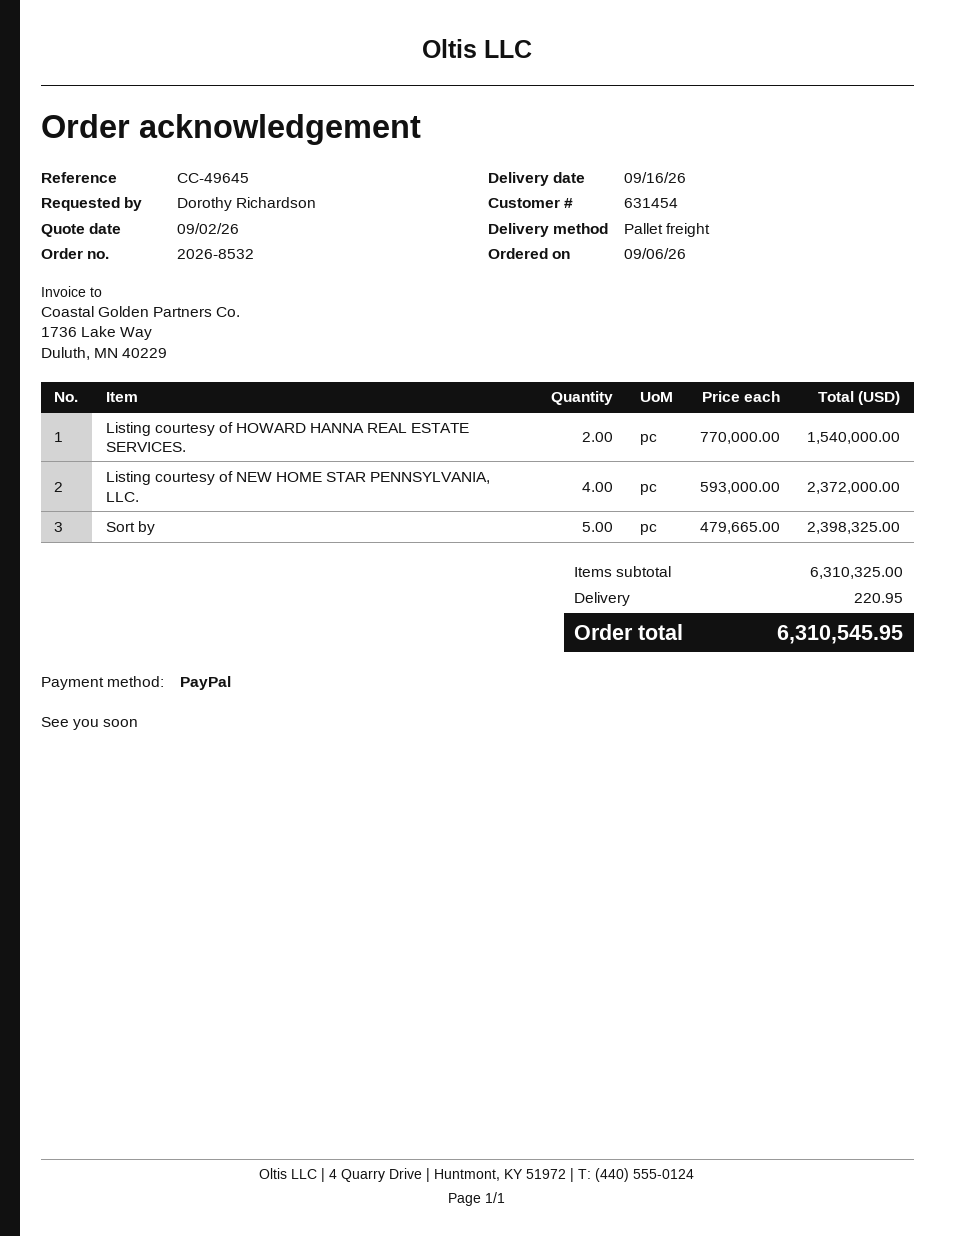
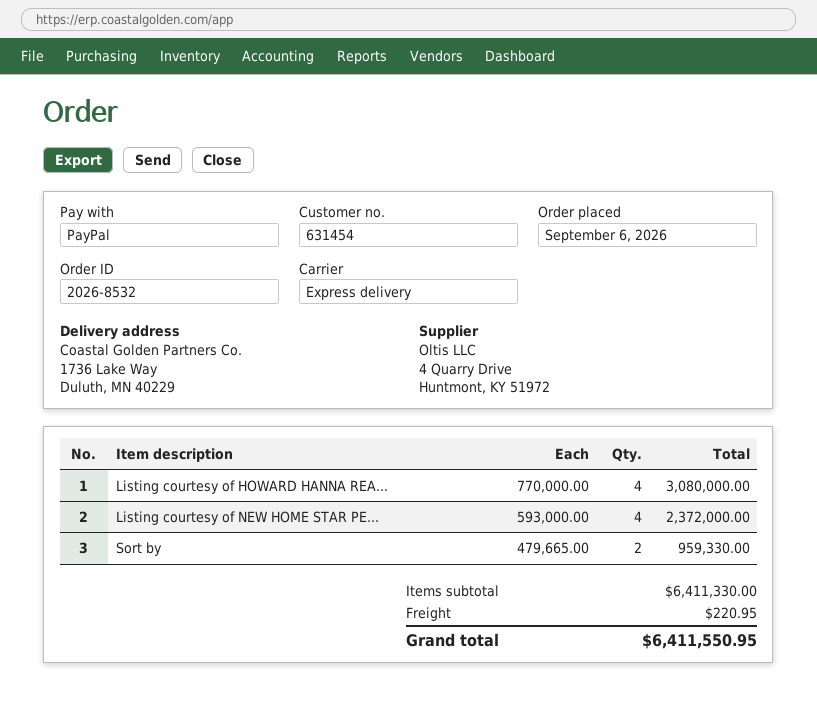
shipping method: pallet freight -> express
Listing courtesy of HOWARD HANNA REAL ESTATE SERVICES.: 2 x 770000.00 = 1540000.00 -> 4 x 770000.00 = 3080000.00
Sort by: 5 x 479665.00 = 2398325.00 -> 2 x 479665.00 = 959330.00
subtotal: 6310325.00 -> 6411330.00
total: 6310545.95 -> 6411550.95

